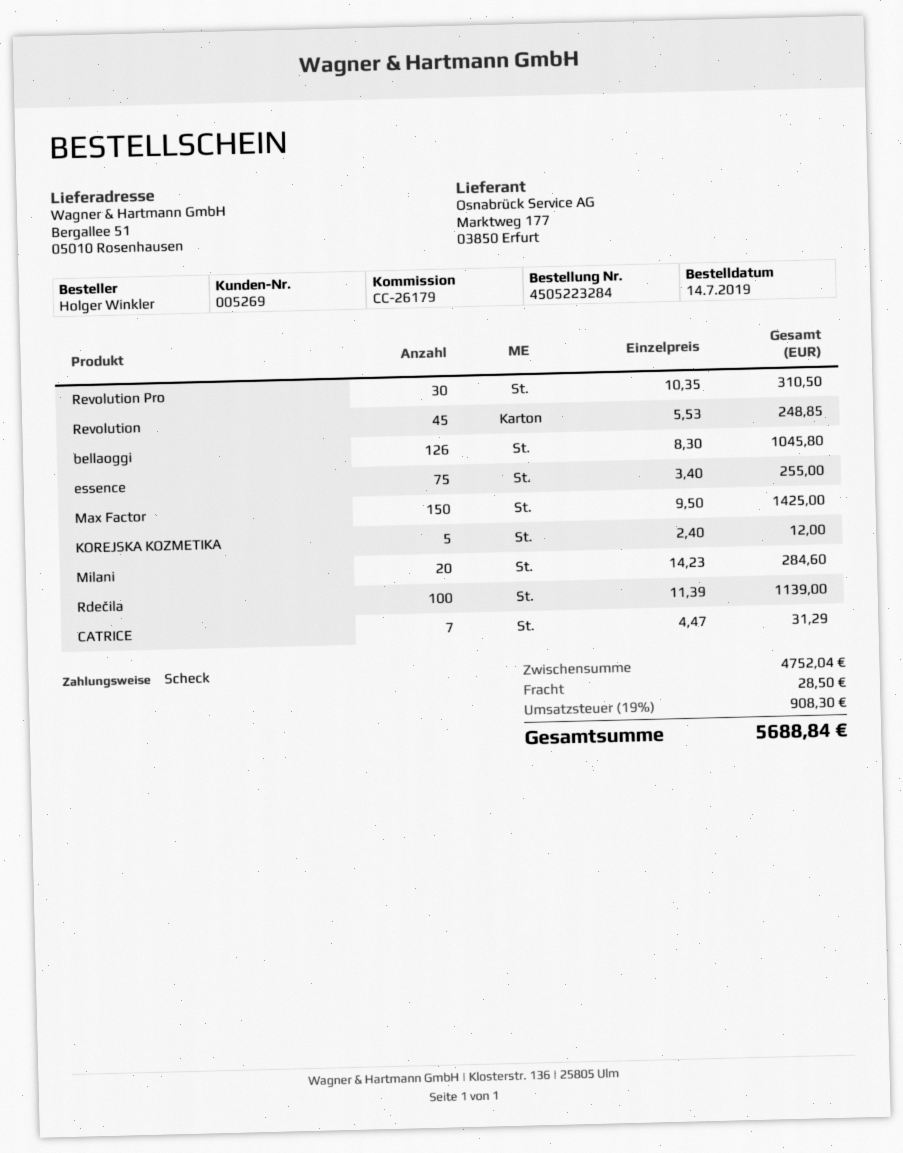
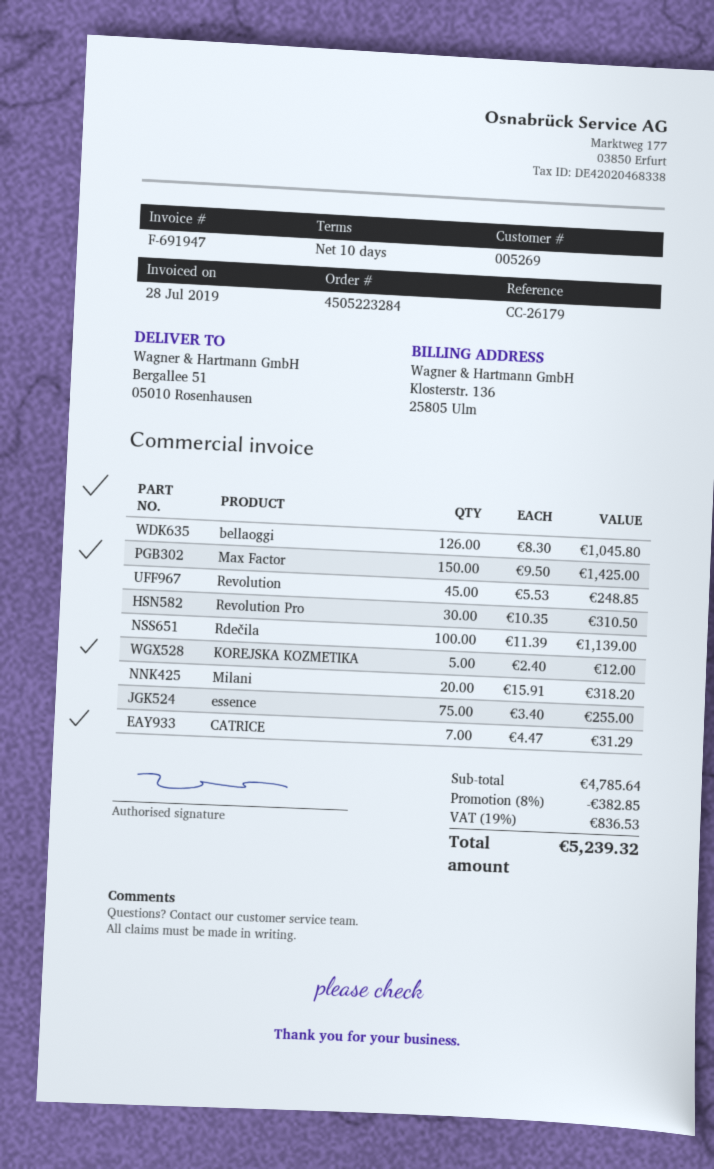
Milani: 20 x 14.23 = 284.60 -> 20 x 15.91 = 318.20
subtotal: 4752.04 -> 4785.64
discount: none -> 8% = 382.85
shipping: 28.50 -> none
tax: 19% = 908.30 -> 19% = 836.53
total: 5688.84 -> 5239.32

